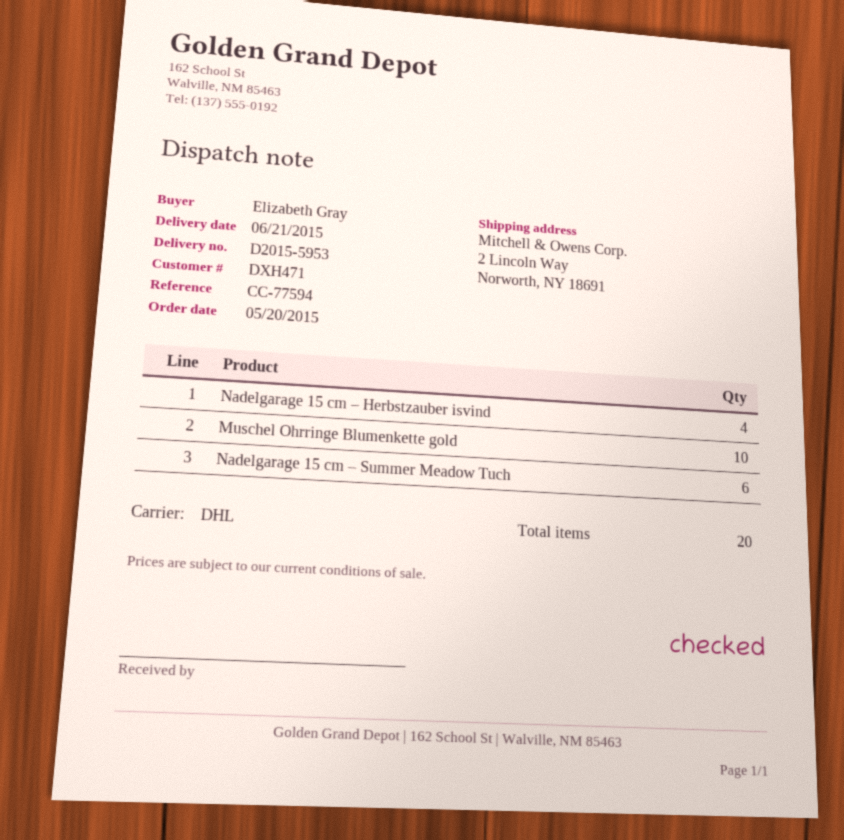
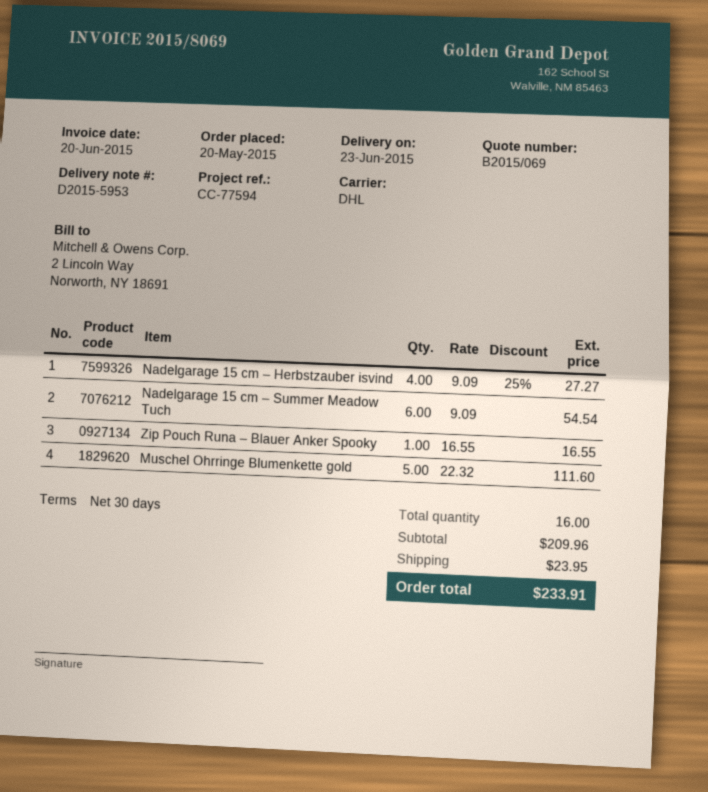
delivery date: 2015-06-21 -> 2015-06-23
Muschel Ohrringe Blumenkette gold: 10 -> 5
Zip Pouch Runa – Blauer Anker Spooky: none -> 1
total quantity: 20 -> 16

